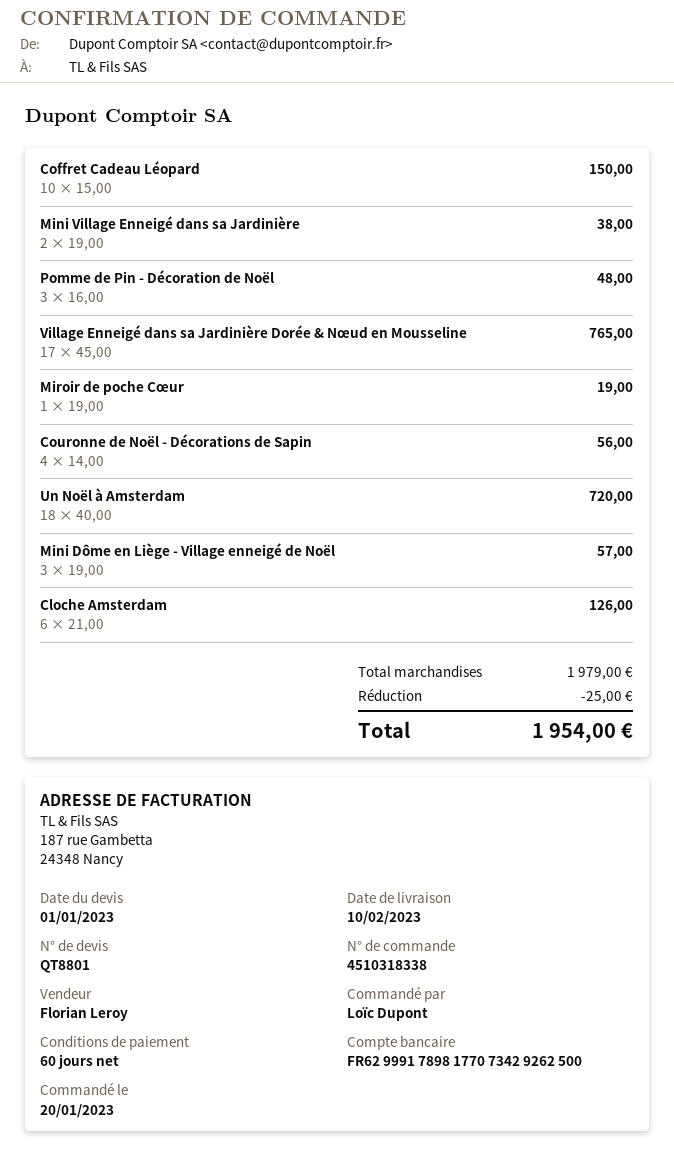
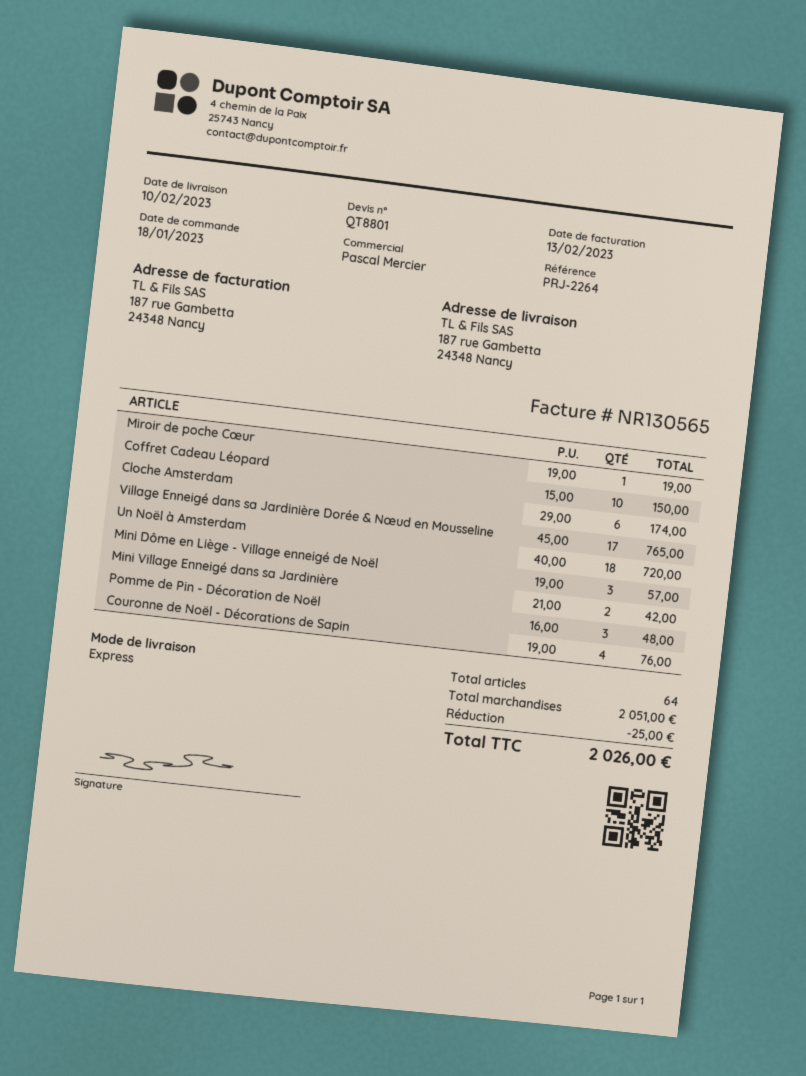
order date: 2023-01-20 -> 2023-01-18
sales rep: Florian Leroy -> Pascal Mercier
Mini Village Enneigé dans sa Jardinière: 2 x 19.00 = 38.00 -> 2 x 21.00 = 42.00
Couronne de Noël - Décorations de Sapin: 4 x 14.00 = 56.00 -> 4 x 19.00 = 76.00
Cloche Amsterdam: 6 x 21.00 = 126.00 -> 6 x 29.00 = 174.00
subtotal: 1979.00 -> 2051.00
total: 1954.00 -> 2026.00

